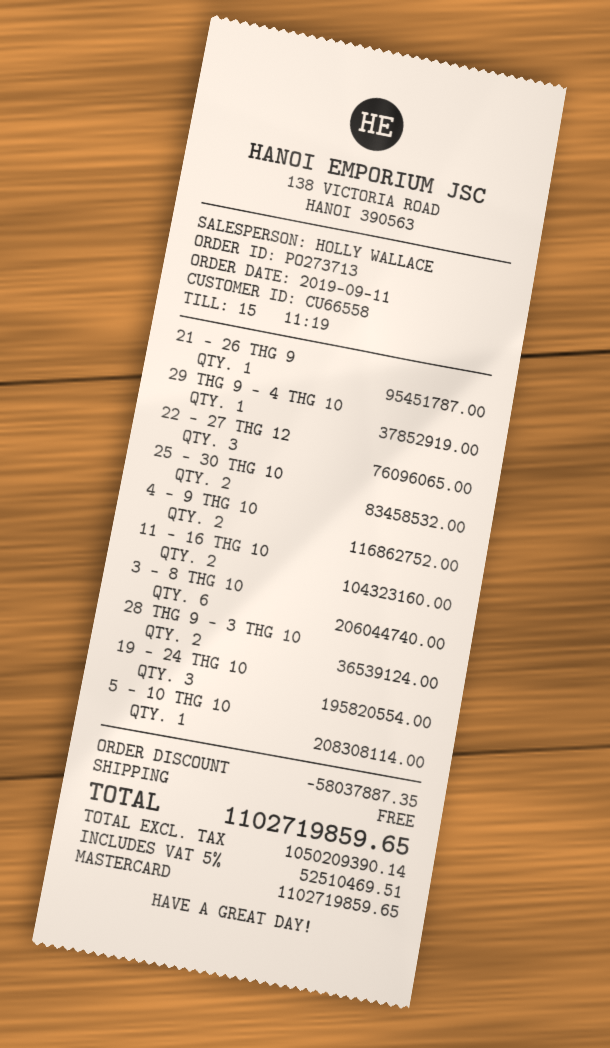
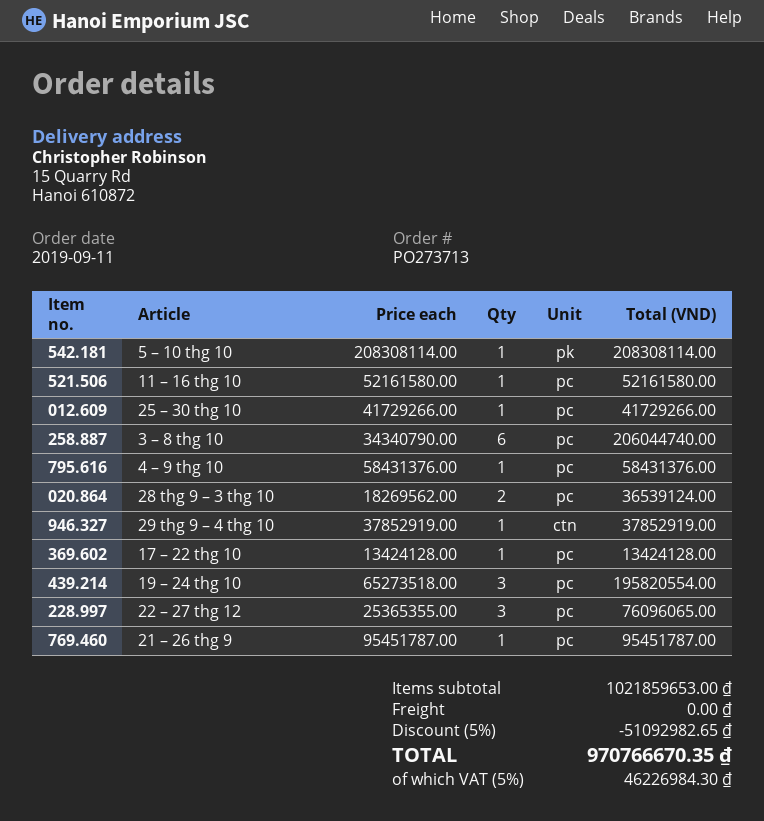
25 – 30 THG 10: 2 for 83458532.00 -> 1 for 41729266.00
4 – 9 THG 10: 2 for 116862752.00 -> 1 for 58431376.00
11 – 16 THG 10: 2 for 104323160.00 -> 1 for 52161580.00
17 – 22 thg 10: none -> 1 for 13424128.00
discount: 58037887.35 -> 51092982.65
tax: 5% = 52510469.51 -> 5% = 46226984.30
total: 1102719859.65 -> 970766670.35

